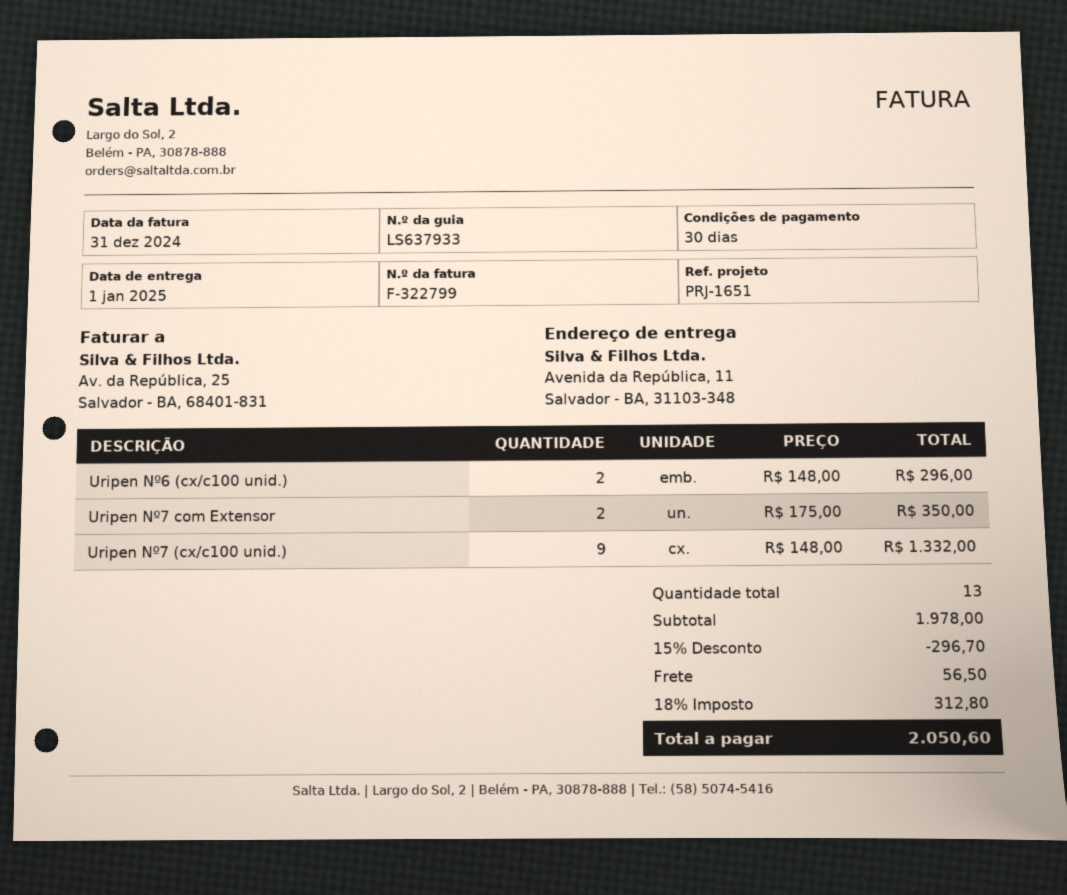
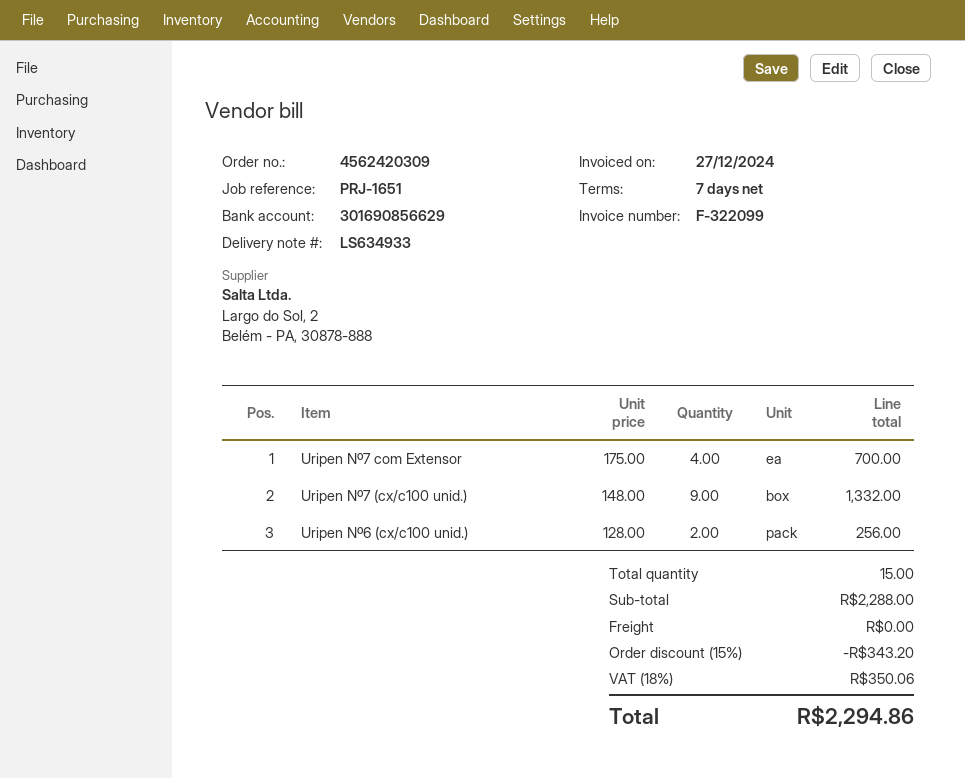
delivery note number: LS637933 -> LS634933
invoice number: F-322799 -> F-322099
invoice date: 2024-12-31 -> 2024-12-27
payment terms: 30 days -> 7 days
Uripen Nº6 (cx/c100 unid.): 2 x 148.00 = 296.00 -> 2 x 128.00 = 256.00
Uripen Nº7 com Extensor: 2 x 175.00 = 350.00 -> 4 x 175.00 = 700.00
total quantity: 13 -> 15
subtotal: 1978.00 -> 2288.00
discount: 15% = 296.70 -> 15% = 343.20
shipping: 56.50 -> 0.00
tax: 18% = 312.80 -> 18% = 350.06
total: 2050.60 -> 2294.86

